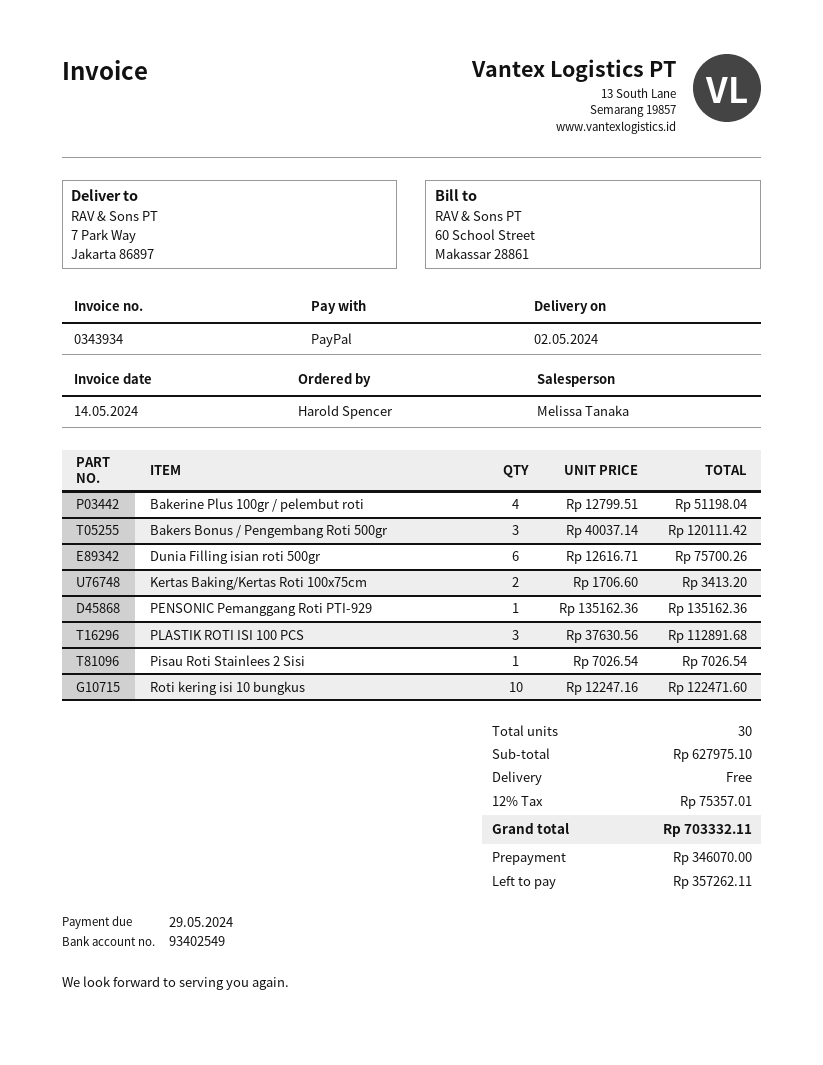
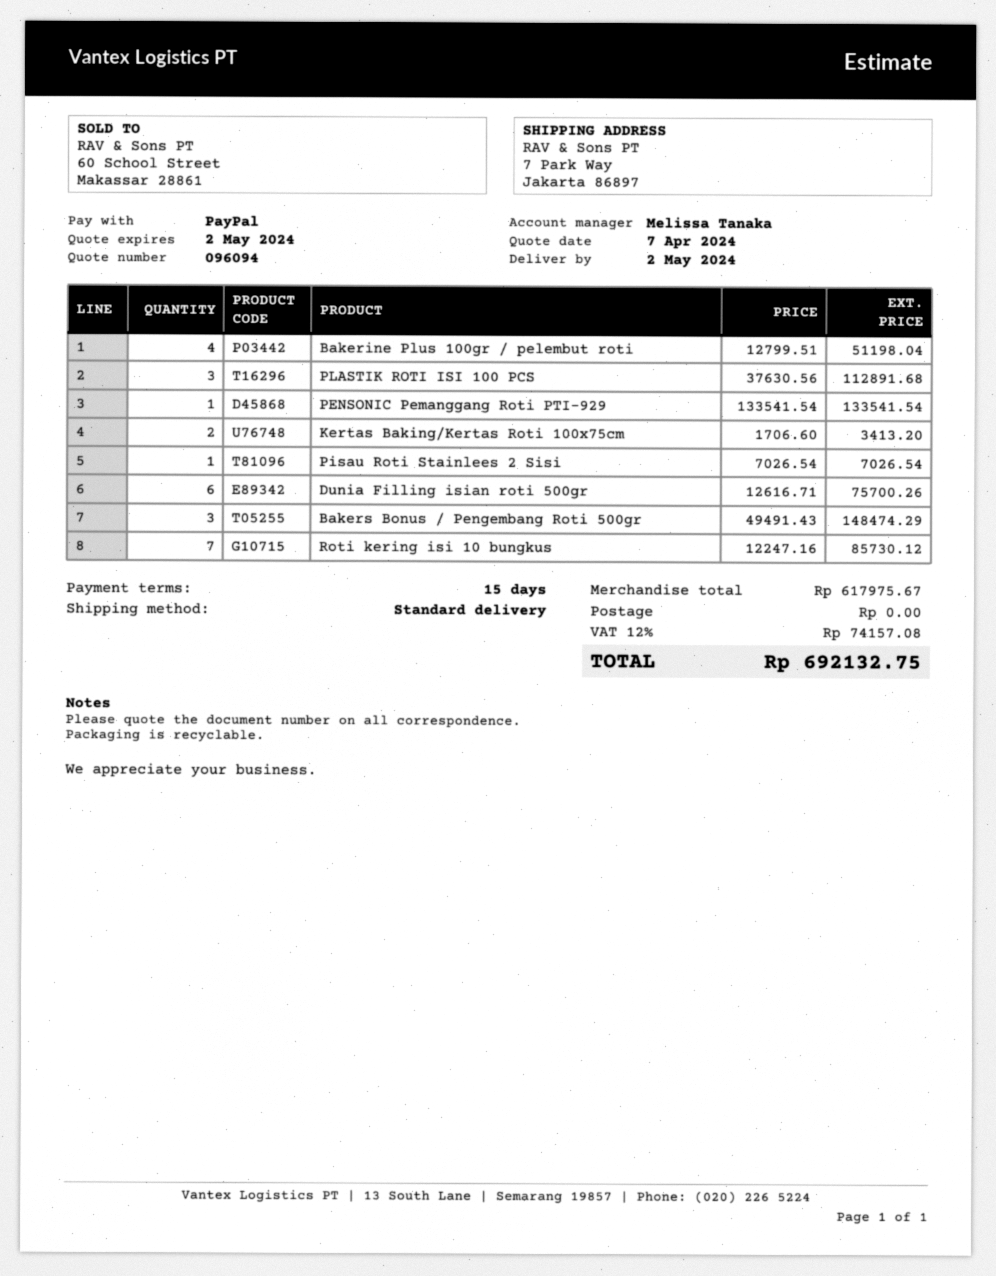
Bakers Bonus / Pengembang Roti 500gr: 3 x 40037.14 = 120111.42 -> 3 x 49491.43 = 148474.29
PENSONIC Pemanggang Roti PTI-929: 1 x 135162.36 = 135162.36 -> 1 x 133541.54 = 133541.54
Roti kering isi 10 bungkus: 10 x 12247.16 = 122471.60 -> 7 x 12247.16 = 85730.12
subtotal: 627975.10 -> 617975.67
tax: 12% = 75357.01 -> 12% = 74157.08
total: 703332.11 -> 692132.75

